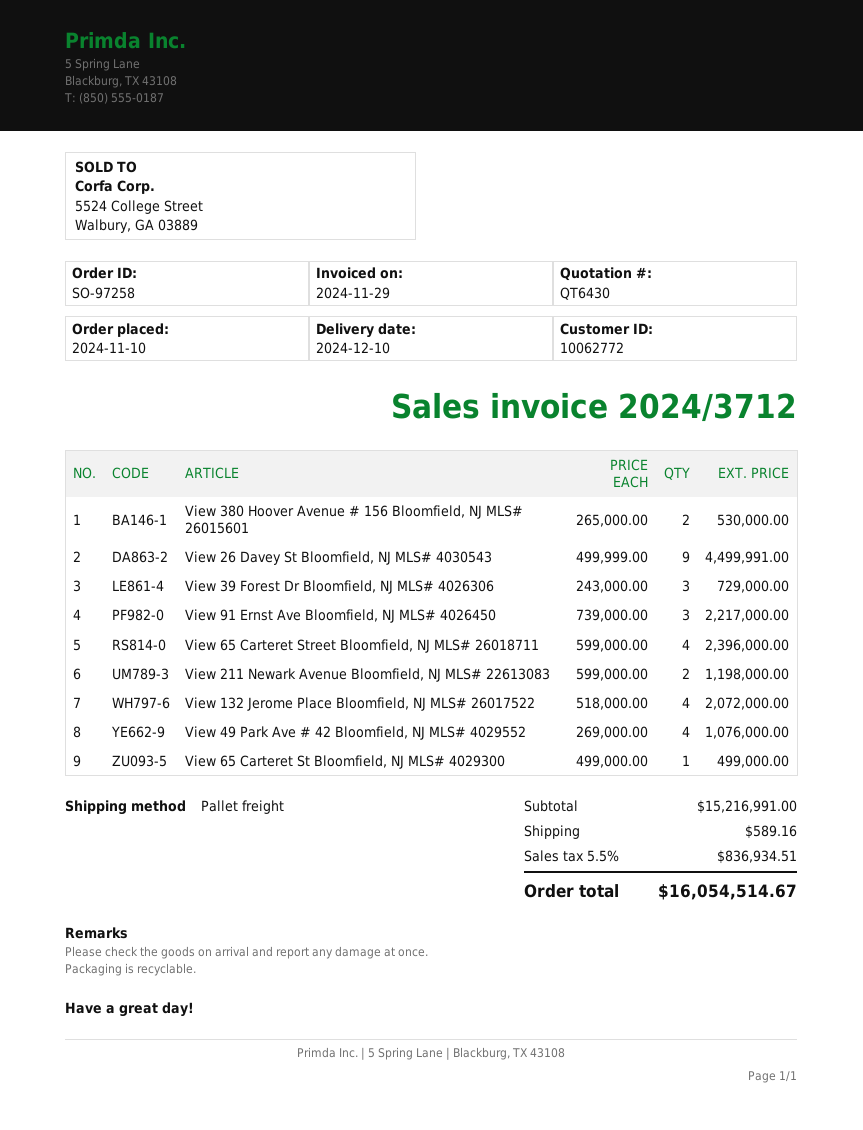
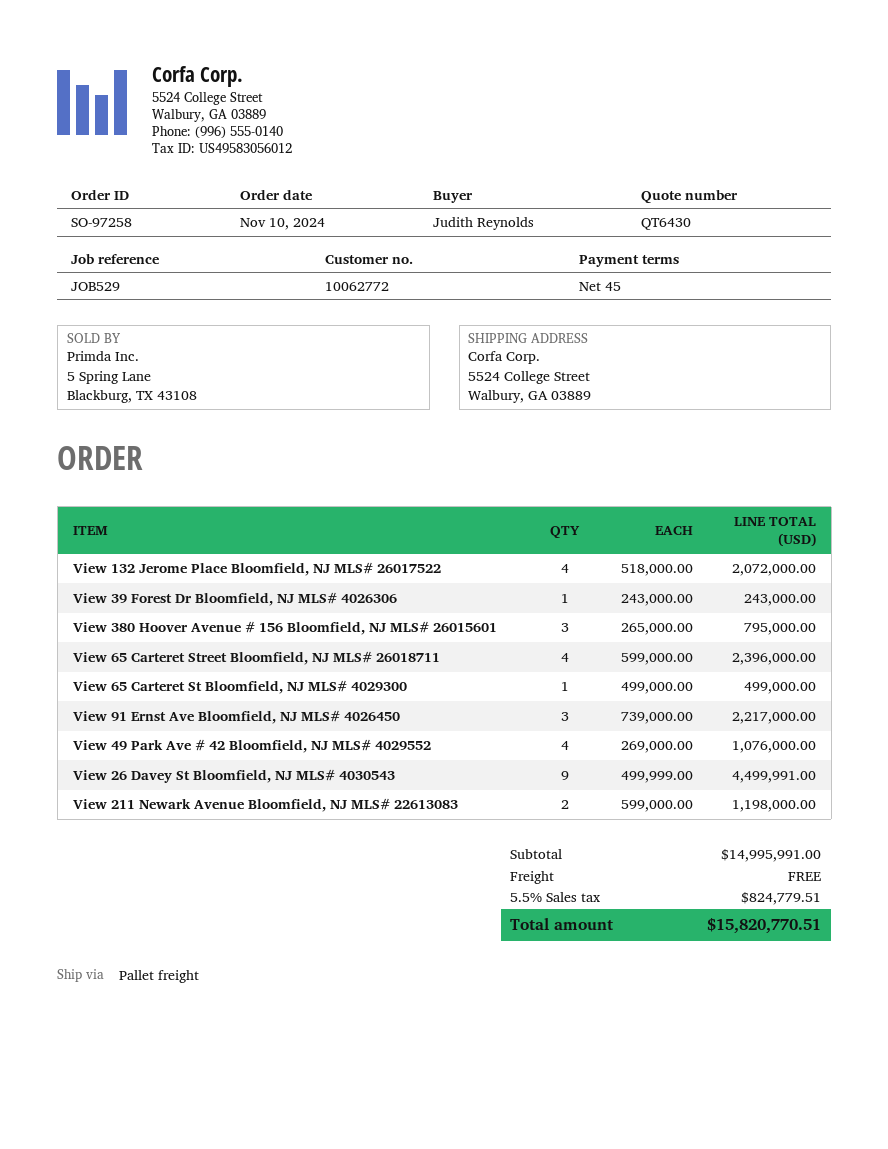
View 380 Hoover Avenue # 156 Bloomfield, NJ MLS# 26015601: 2 x 265000.00 = 530000.00 -> 3 x 265000.00 = 795000.00
View 39 Forest Dr Bloomfield, NJ MLS# 4026306: 3 x 243000.00 = 729000.00 -> 1 x 243000.00 = 243000.00
subtotal: 15216991.00 -> 14995991.00
shipping: 589.16 -> 0.00
tax: 5.5% = 836934.51 -> 5.5% = 824779.51
total: 16054514.67 -> 15820770.51

